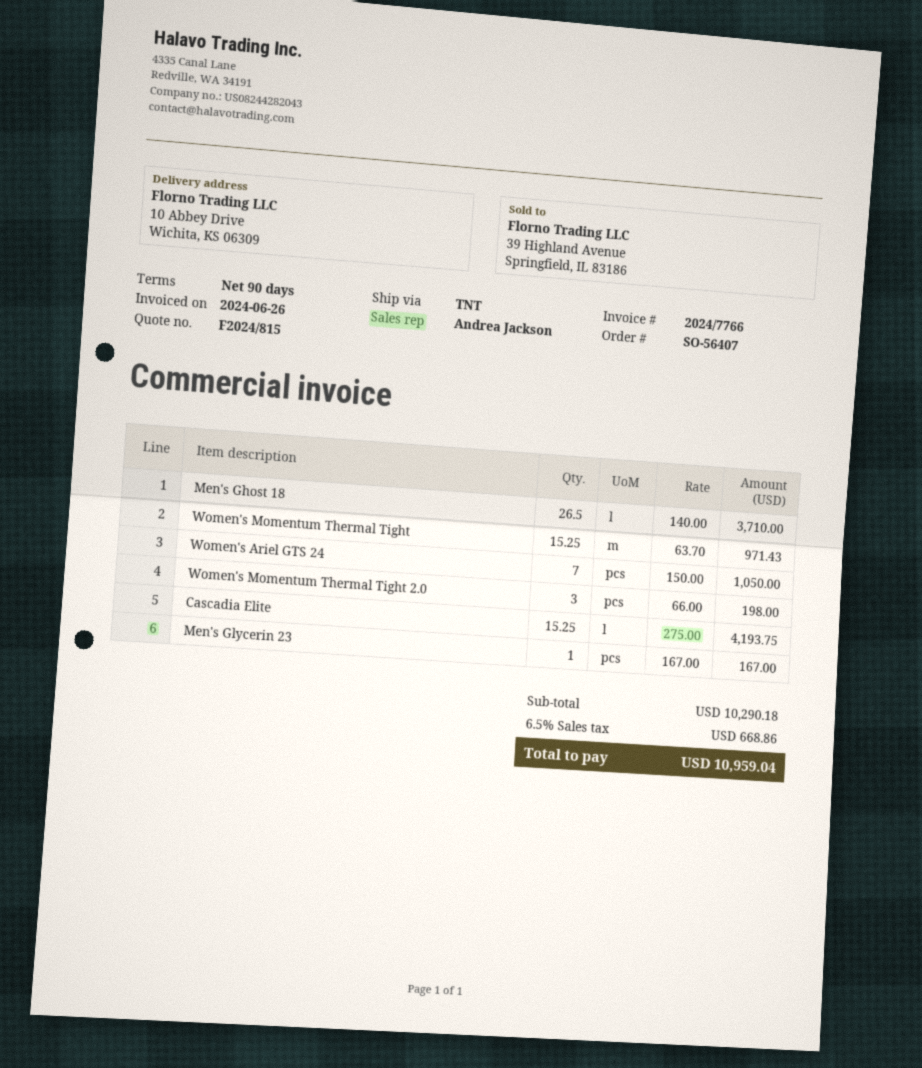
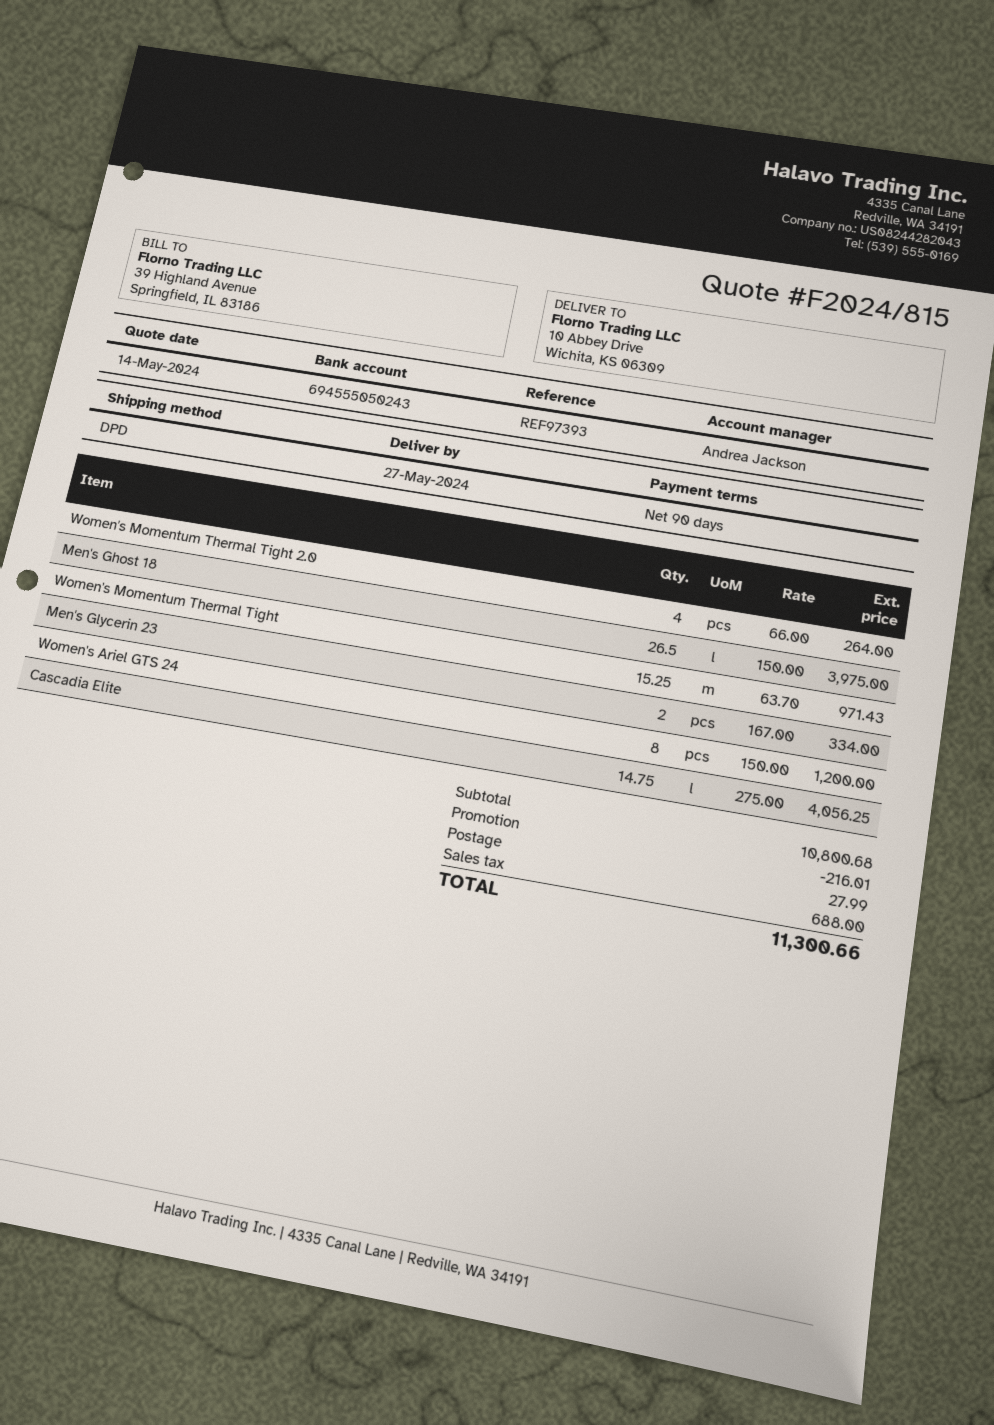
shipping method: TNT -> DPD
Men's Ghost 18: 26.5 x 140.00 = 3710.00 -> 26.5 x 150.00 = 3975.00
Women's Ariel GTS 24: 7 x 150.00 = 1050.00 -> 8 x 150.00 = 1200.00
Women's Momentum Thermal Tight 2.0: 3 x 66.00 = 198.00 -> 4 x 66.00 = 264.00
Cascadia Elite: 15.25 x 275.00 = 4193.75 -> 14.75 x 275.00 = 4056.25
Men's Glycerin 23: 1 x 167.00 = 167.00 -> 2 x 167.00 = 334.00
subtotal: 10290.18 -> 10800.68
discount: none -> 216.01
shipping: none -> 27.99
tax: 668.86 -> 688.00
total: 10959.04 -> 11300.66

